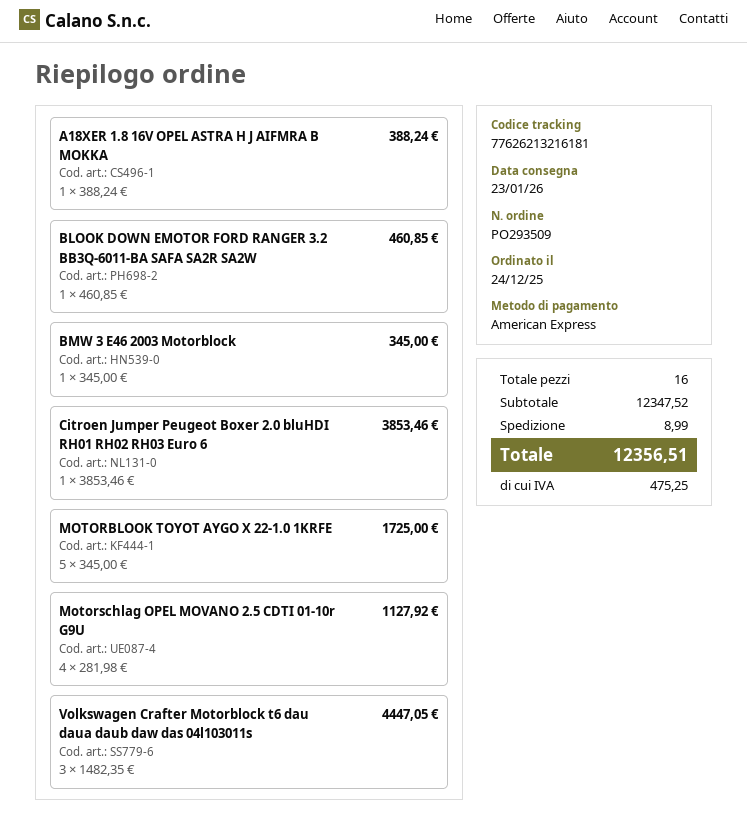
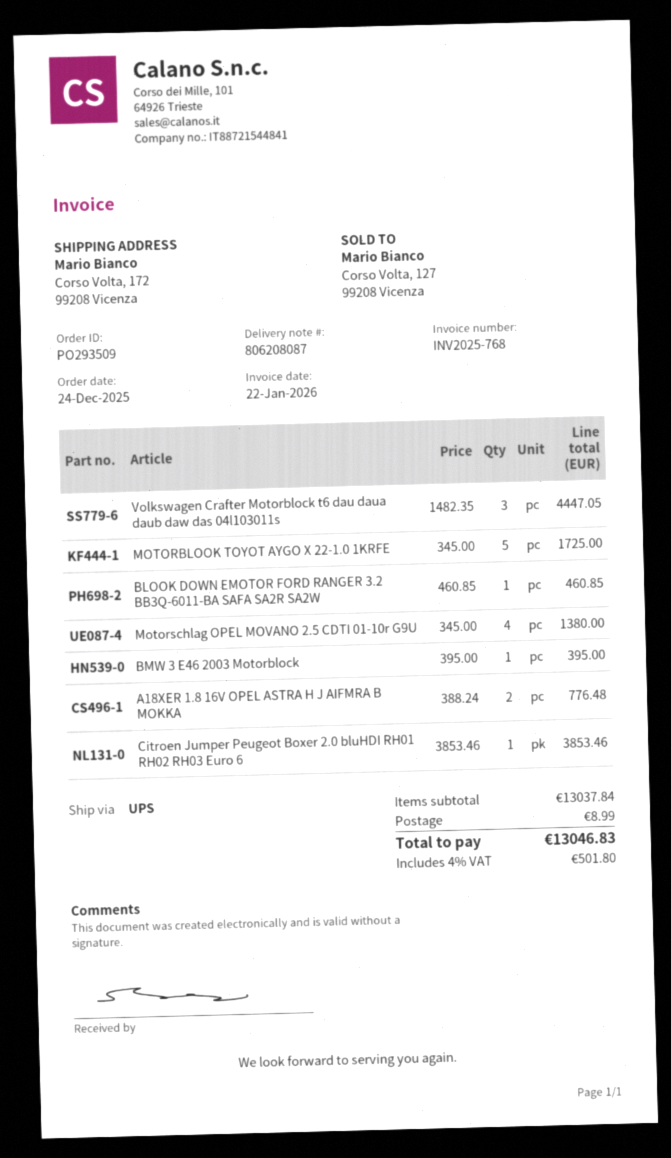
A18XER 1.8 16V OPEL ASTRA H J AIFMRA B MOKKA: 1 x 388.24 = 388.24 -> 2 x 388.24 = 776.48
BMW 3 E46 2003 Motorblock: 1 x 345.00 = 345.00 -> 1 x 395.00 = 395.00
Motorschlag OPEL MOVANO 2.5 CDTI 01-10r G9U: 4 x 281.98 = 1127.92 -> 4 x 345.00 = 1380.00
subtotal: 12347.52 -> 13037.84
tax: 475.25 -> 501.80
total: 12356.51 -> 13046.83

